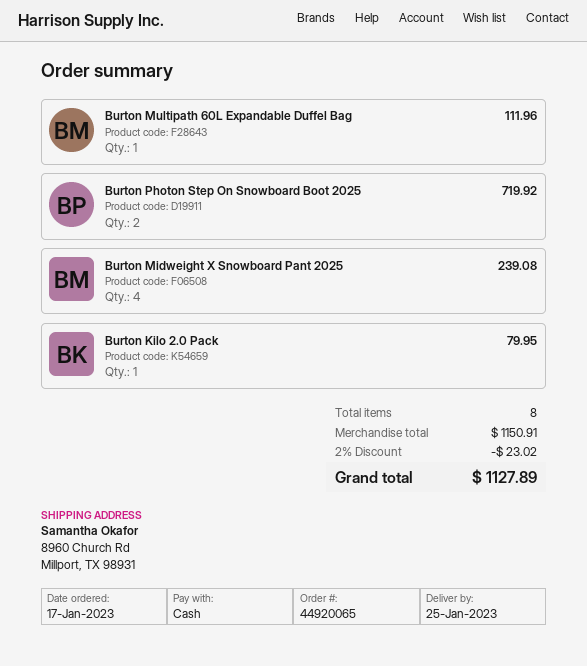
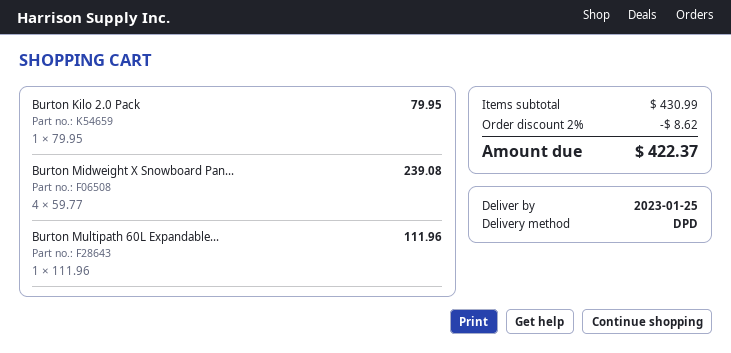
Burton Photon Step On Snowboard Boot 2025: 2 for 719.92 -> none
subtotal: 1150.91 -> 430.99
discount: 2% = 23.02 -> 2% = 8.62
total: 1127.89 -> 422.37

